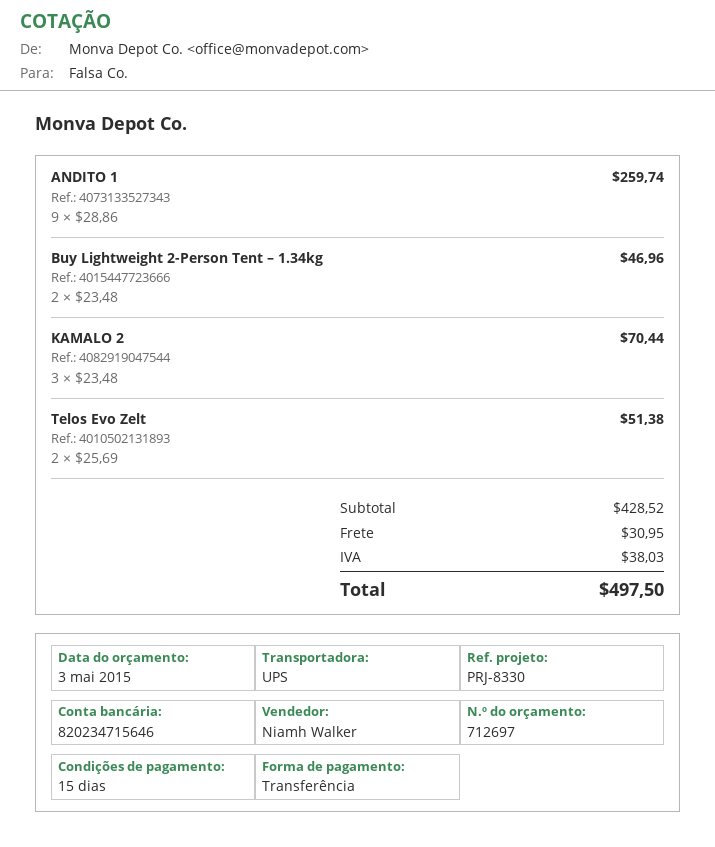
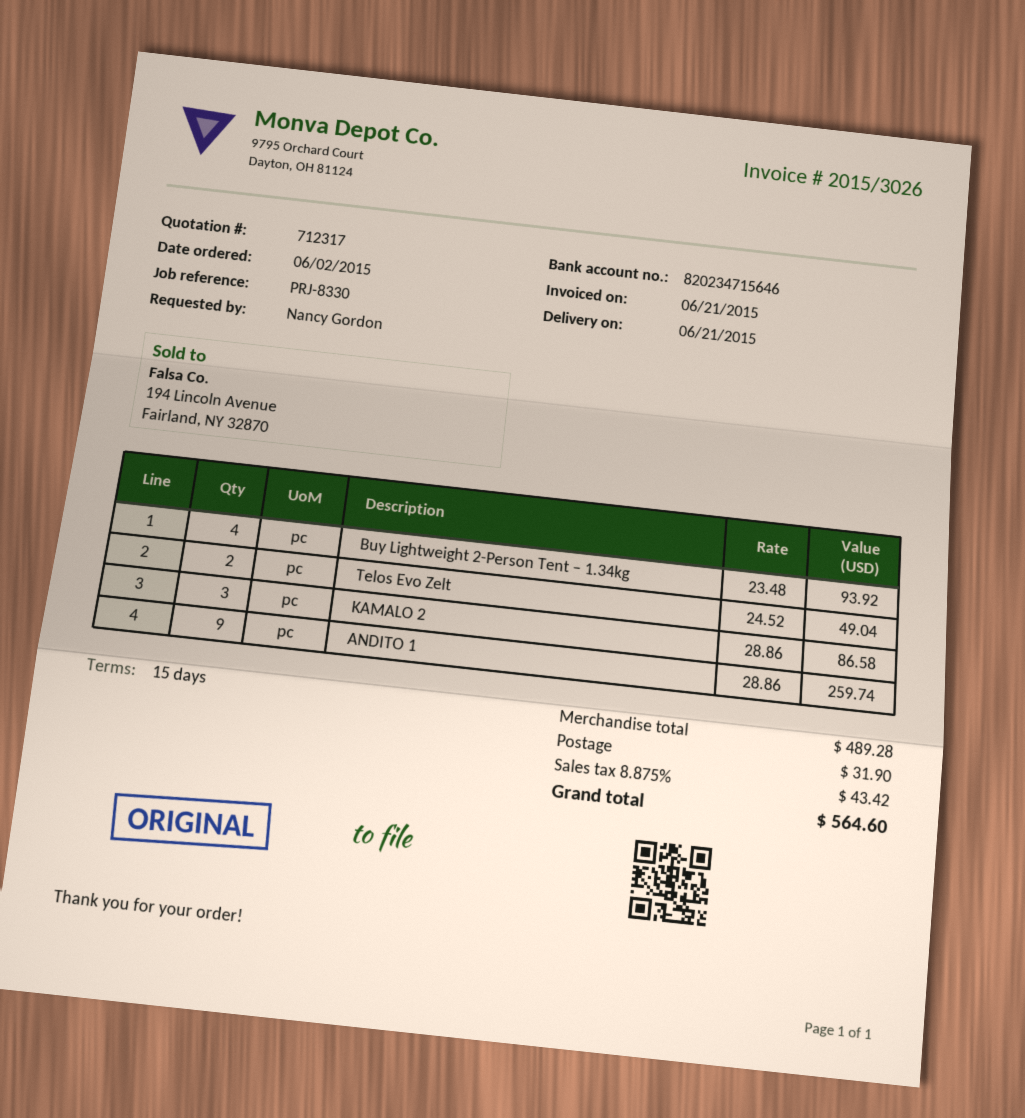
quote number: 712697 -> 712317
Buy Lightweight 2-Person Tent – 1.34kg: 2 x 23.48 = 46.96 -> 4 x 23.48 = 93.92
KAMALO 2: 3 x 23.48 = 70.44 -> 3 x 28.86 = 86.58
Telos Evo Zelt: 2 x 25.69 = 51.38 -> 2 x 24.52 = 49.04
subtotal: 428.52 -> 489.28
shipping: 30.95 -> 31.90
tax: 38.03 -> 43.42
total: 497.50 -> 564.60

